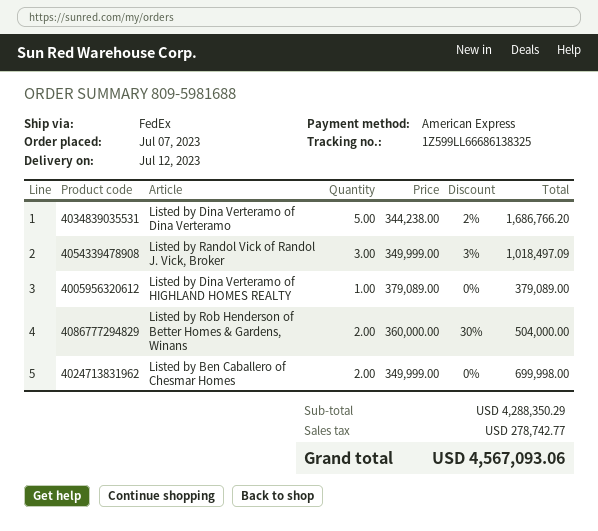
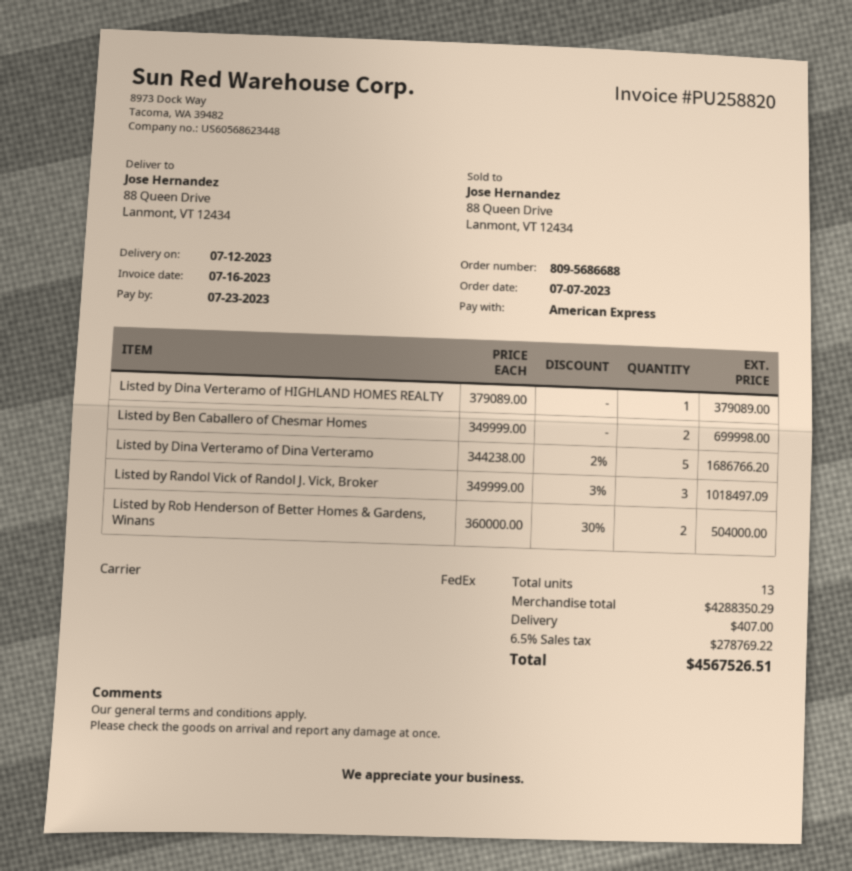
order number: 809-5981688 -> 809-5686688
shipping: none -> 407.00
tax: 278742.77 -> 278769.22
total: 4567093.06 -> 4567526.51

